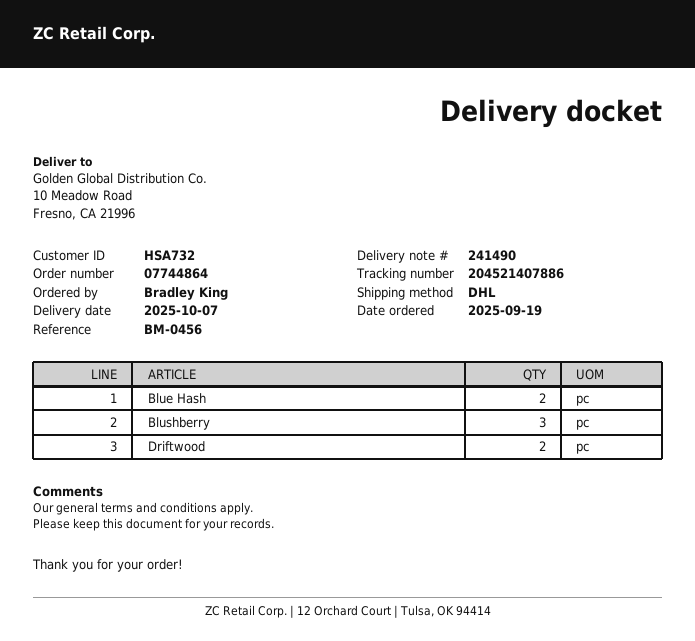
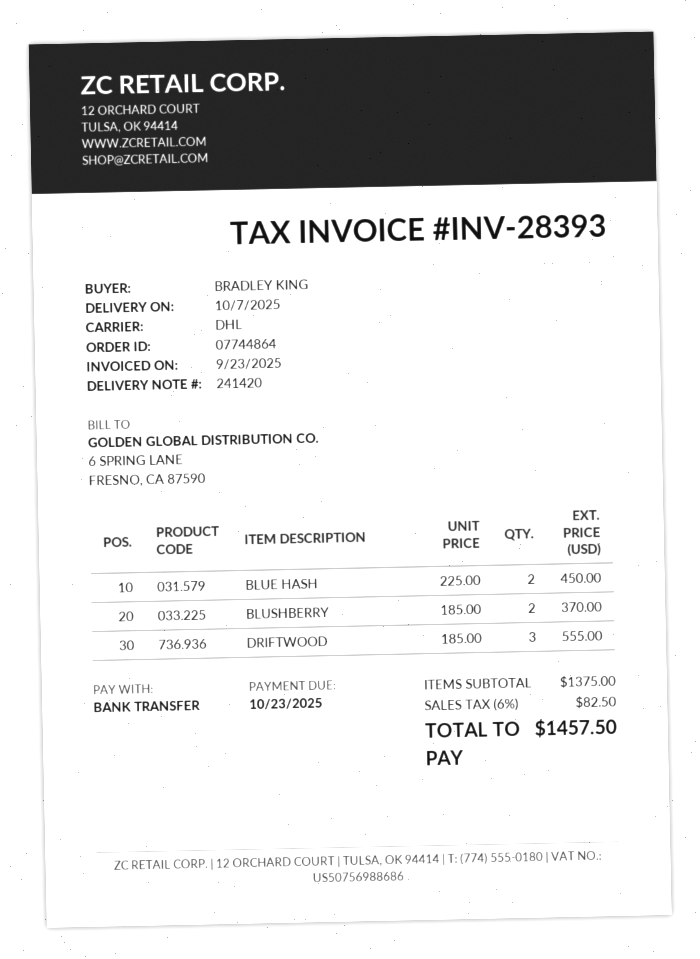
delivery note number: 241490 -> 241420
Blushberry: 3 -> 2
Driftwood: 2 -> 3

